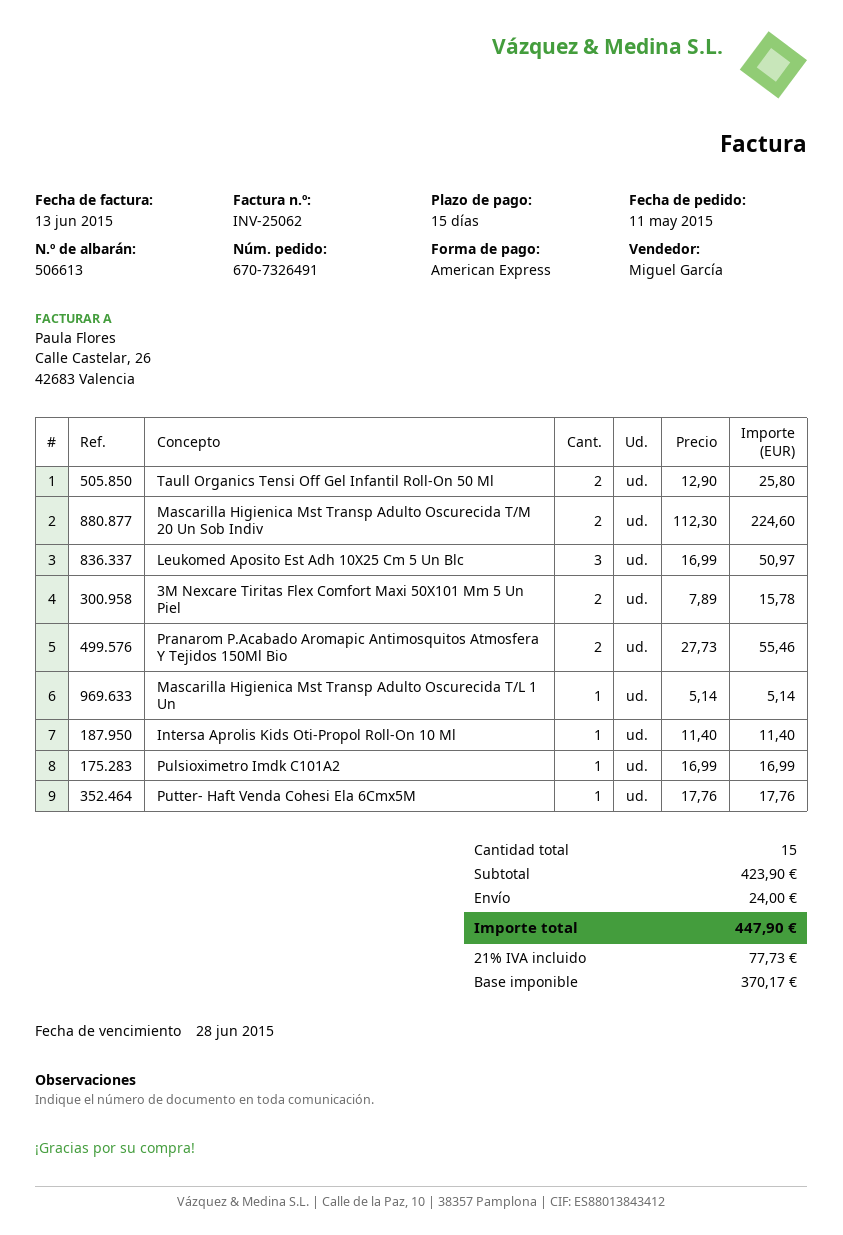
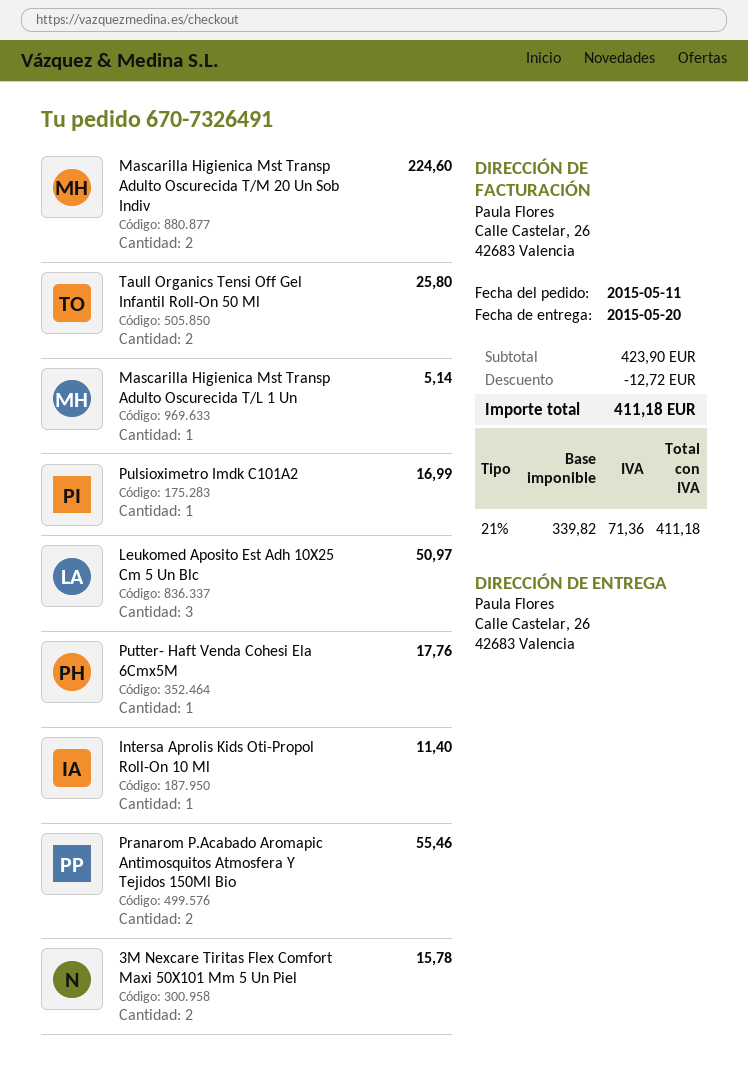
discount: none -> 12.72
shipping: 24.00 -> none
net: 370.17 -> 339.82
tax: 21% = 77.73 -> 21% = 71.36
total: 447.90 -> 411.18

